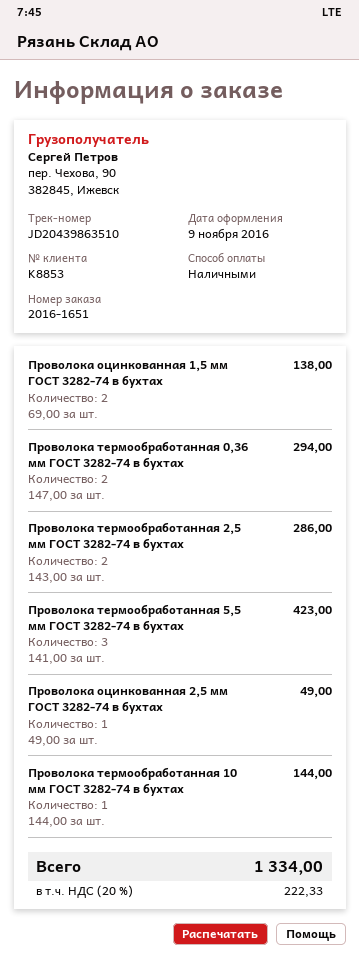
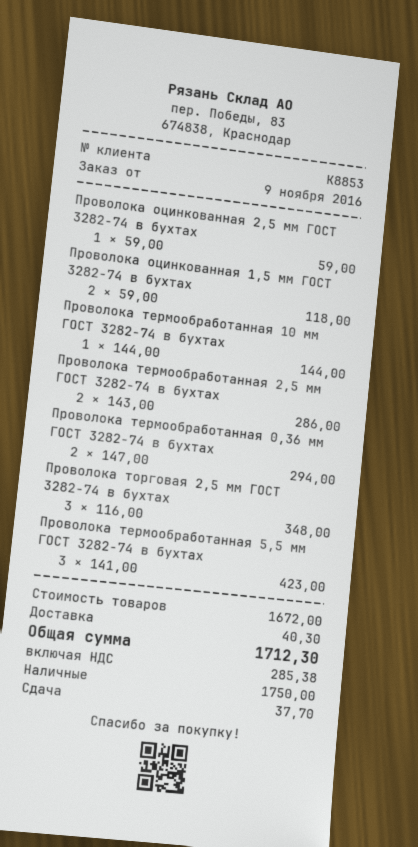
Проволока оцинкованная 1,5 мм ГОСТ 3282-74 в бухтах: 2 x 69.00 = 138.00 -> 2 x 59.00 = 118.00
Проволока оцинкованная 2,5 мм ГОСТ 3282-74 в бухтах: 1 x 49.00 = 49.00 -> 1 x 59.00 = 59.00
Проволока торговая 2,5 мм ГОСТ 3282-74 в бухтах: none -> 3 x 116.00 = 348.00
shipping: none -> 40.30
tax: 222.33 -> 285.38
total: 1334.00 -> 1712.30

